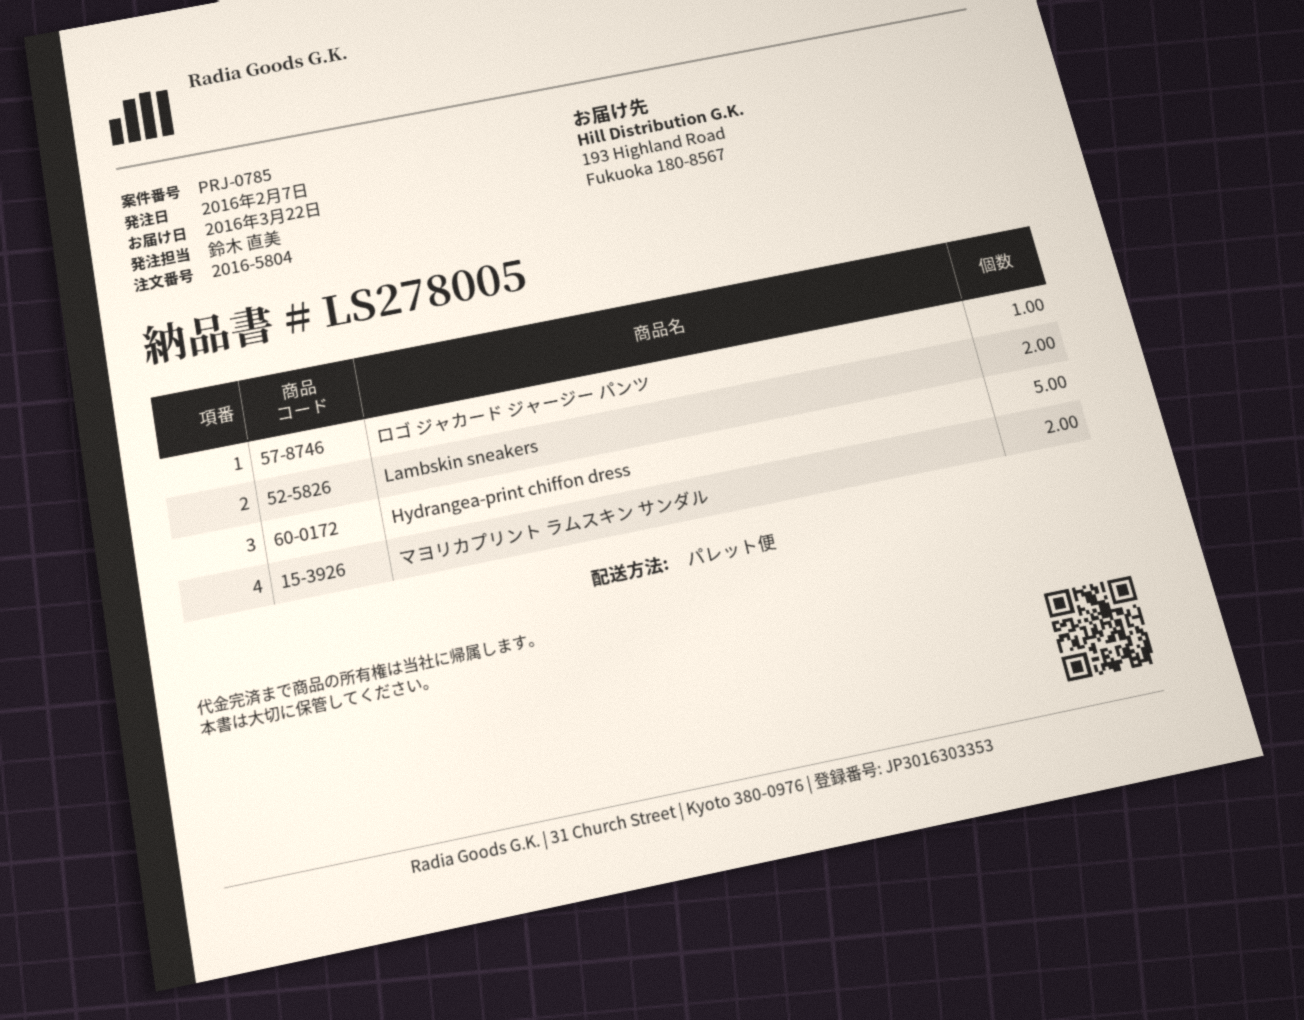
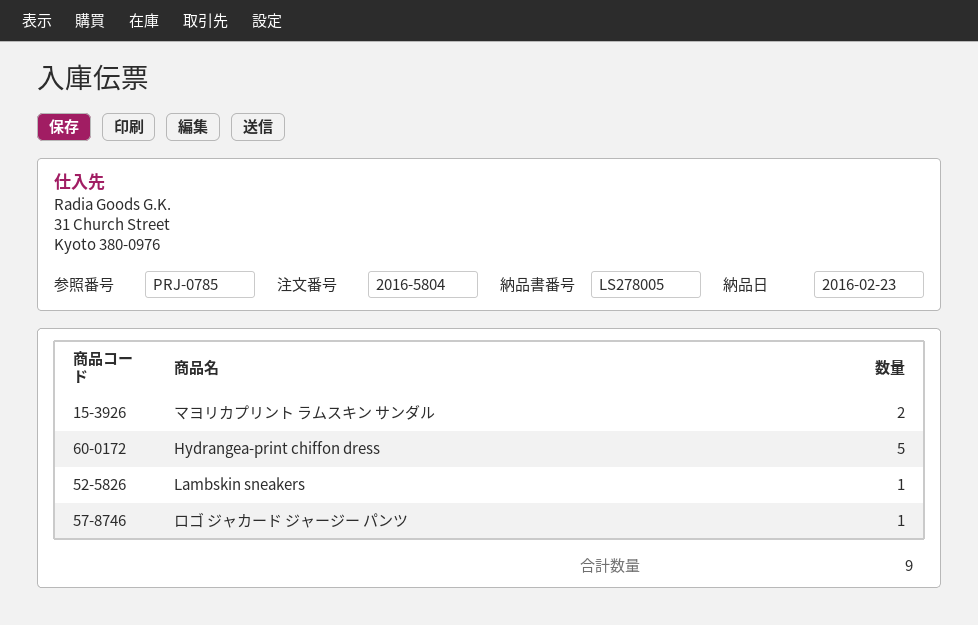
delivery date: 2016-03-22 -> 2016-02-23
Lambskin sneakers: 2 -> 1

